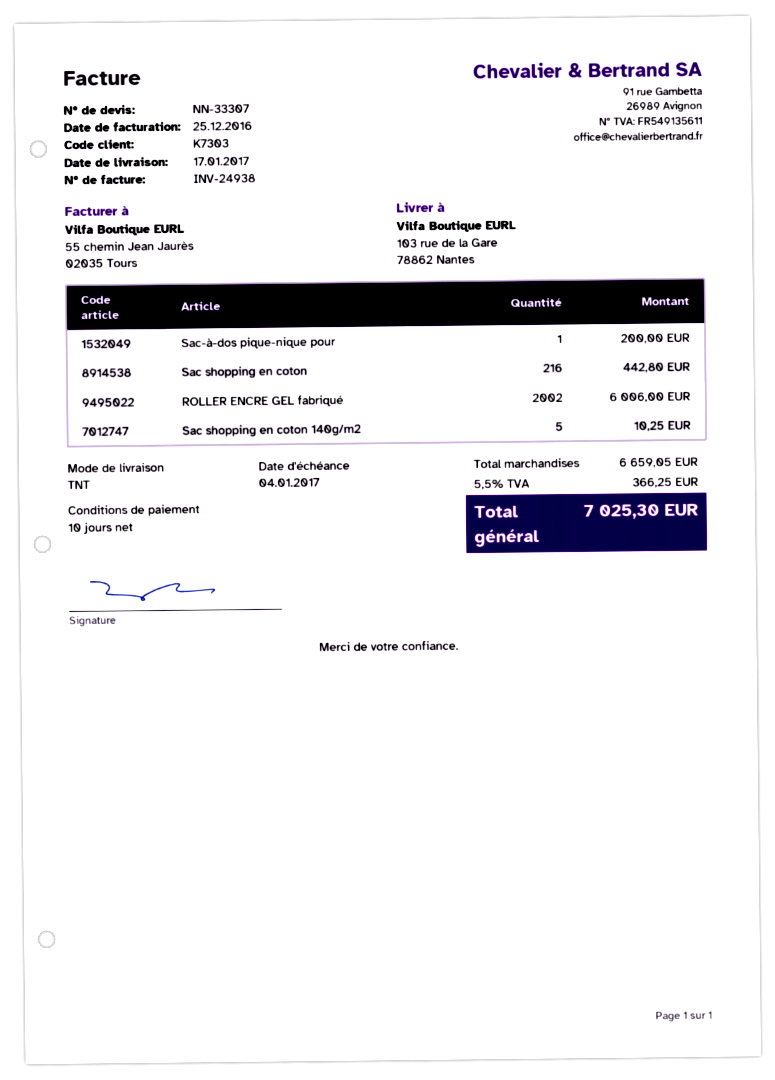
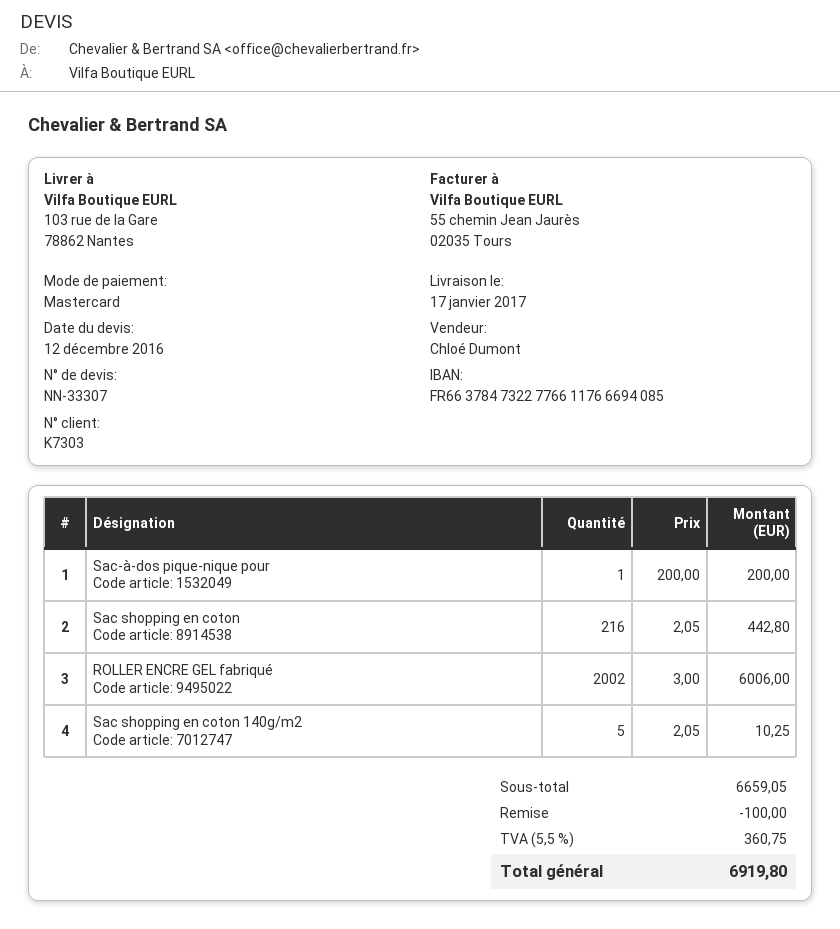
discount: none -> 100.00
tax: 5.5% = 366.25 -> 5.5% = 360.75
total: 7025.30 -> 6919.80

